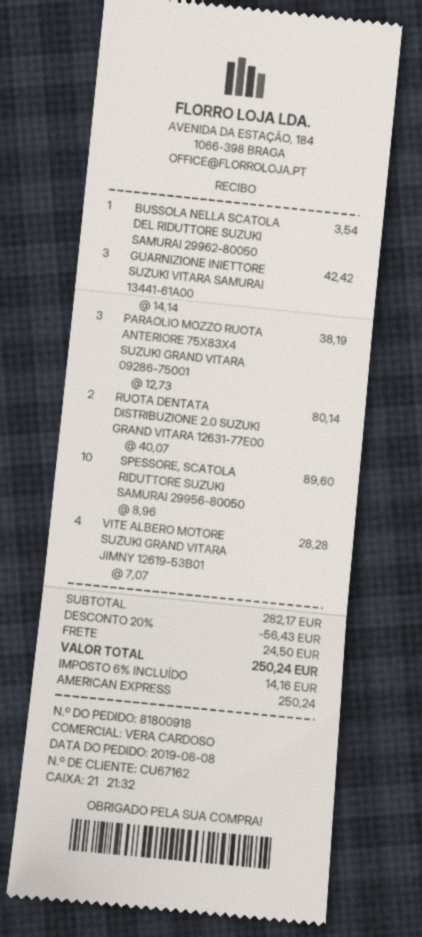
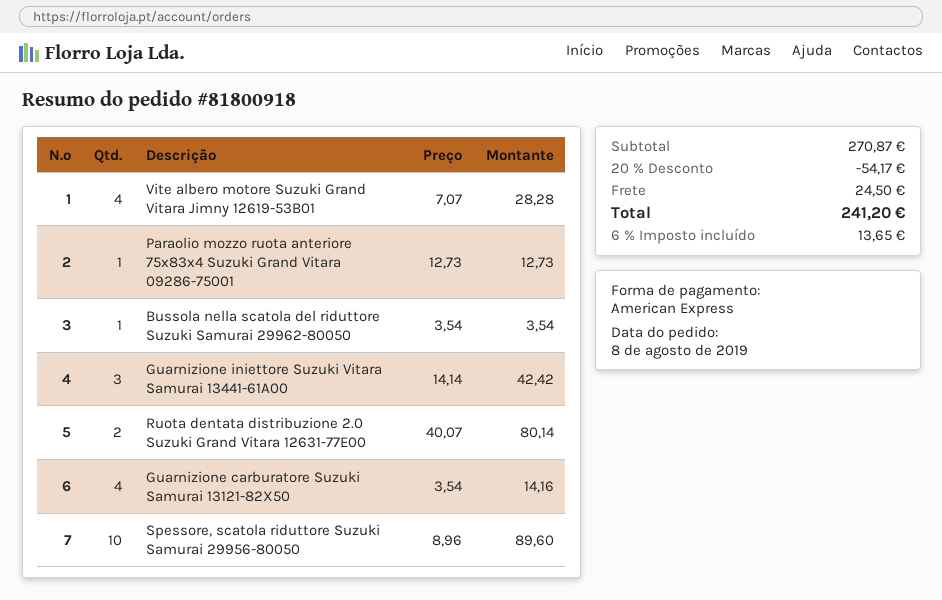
PARAOLIO MOZZO RUOTA ANTERIORE 75X83X4 SUZUKI GRAND VITARA 09286-75001: 3 x 12.73 = 38.19 -> 1 x 12.73 = 12.73
Guarnizione carburatore Suzuki Samurai 13121-82X50: none -> 4 x 3.54 = 14.16
subtotal: 282.17 -> 270.87
discount: 20% = 56.43 -> 20% = 54.17
tax: 6% = 14.16 -> 6% = 13.65
total: 250.24 -> 241.20

